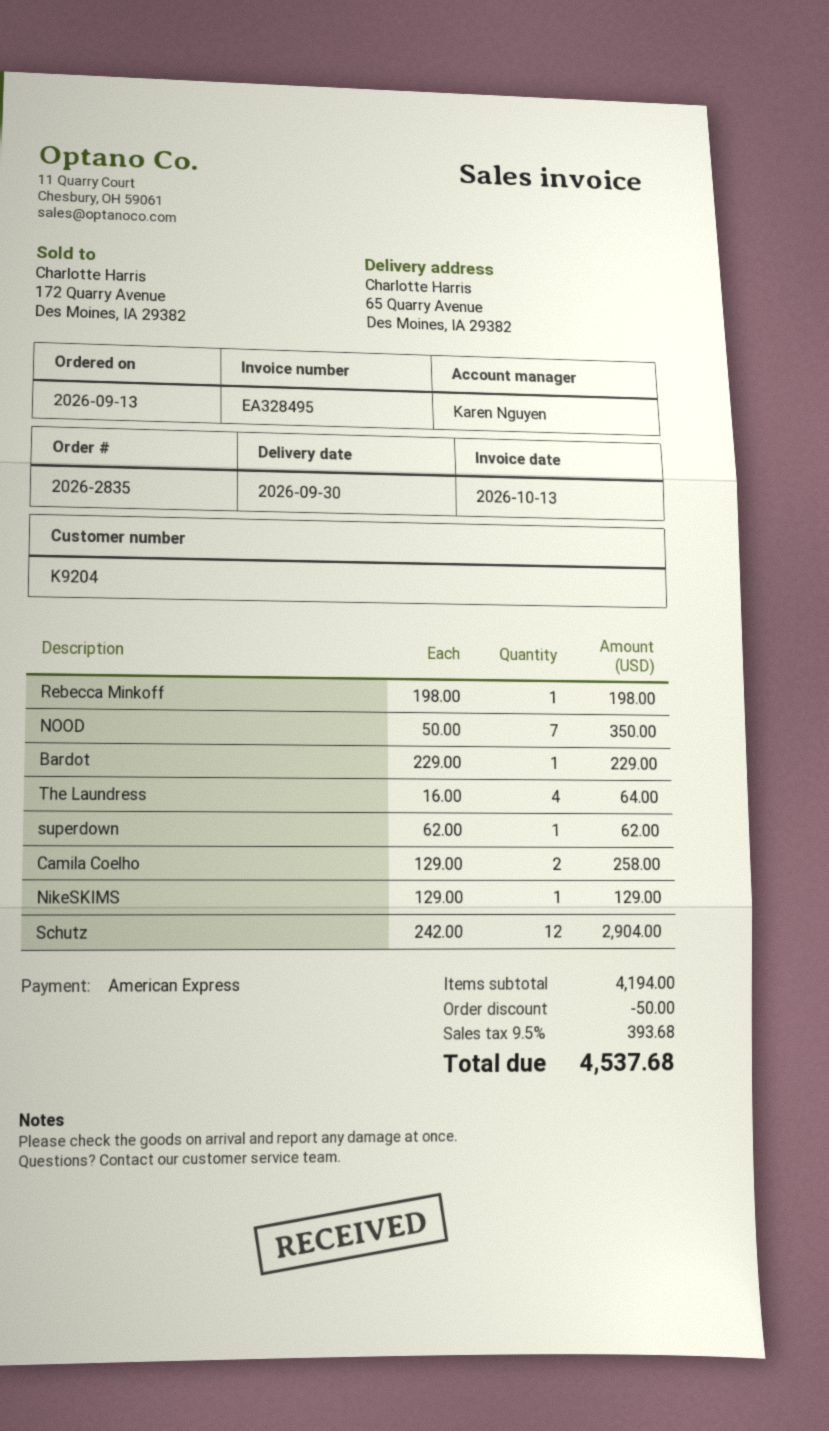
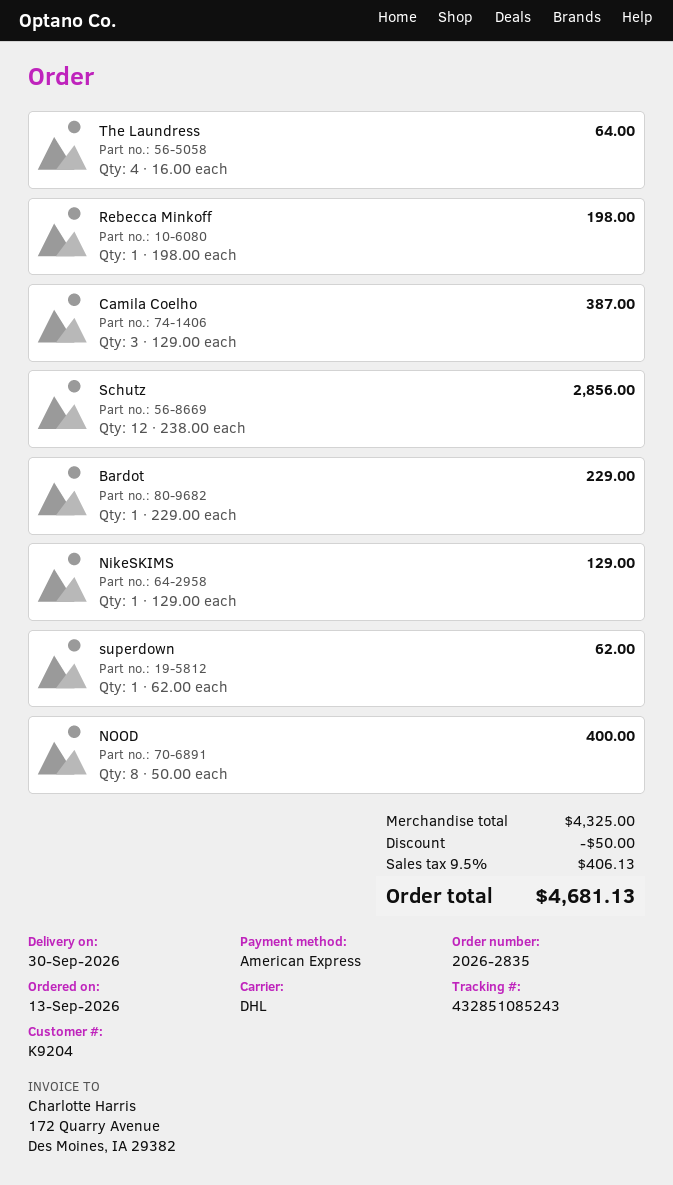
NOOD: 7 x 50.00 = 350.00 -> 8 x 50.00 = 400.00
Camila Coelho: 2 x 129.00 = 258.00 -> 3 x 129.00 = 387.00
Schutz: 12 x 242.00 = 2904.00 -> 12 x 238.00 = 2856.00
subtotal: 4194.00 -> 4325.00
tax: 9.5% = 393.68 -> 9.5% = 406.13
total: 4537.68 -> 4681.13

